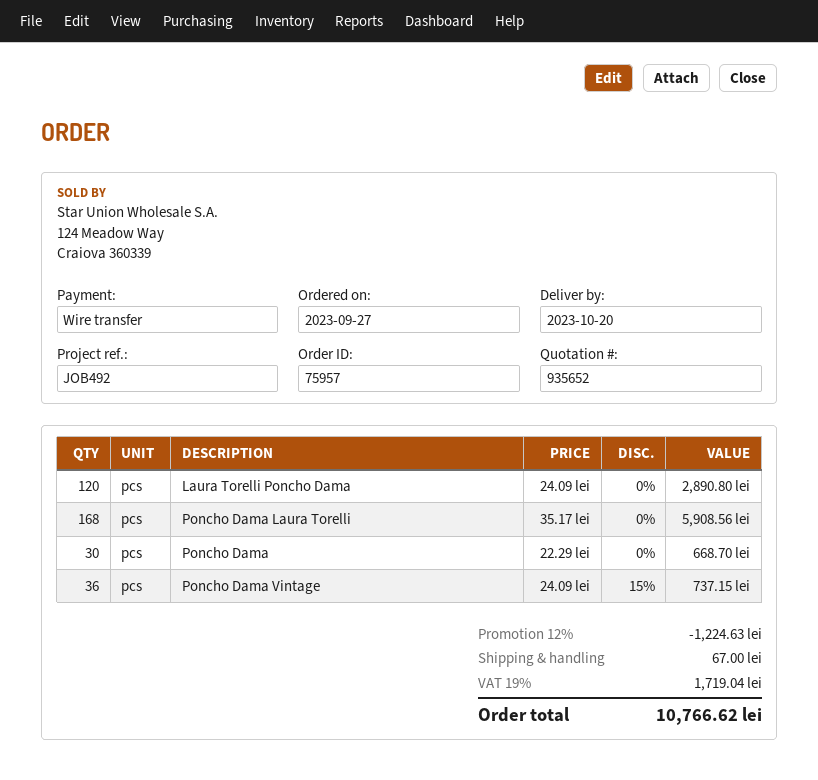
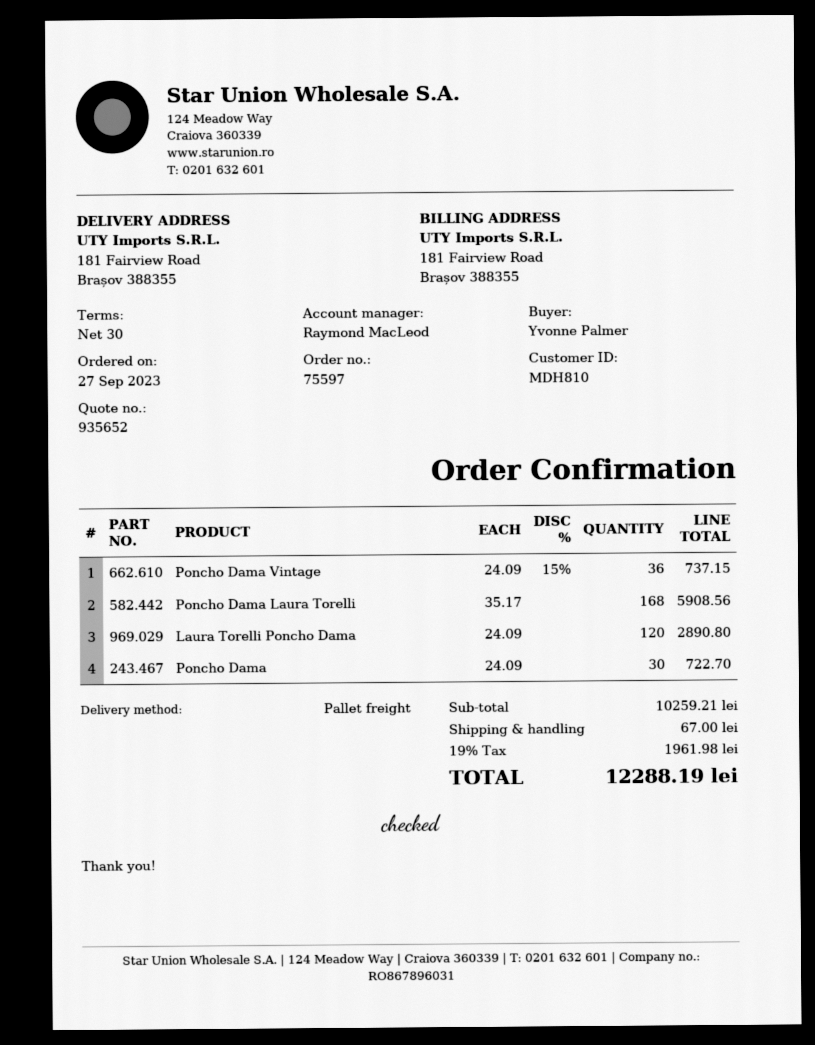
order number: 75957 -> 75597
Poncho Dama: 30 x 22.29 = 668.70 -> 30 x 24.09 = 722.70
discount: 12% = 1224.63 -> none
tax: 19% = 1719.04 -> 19% = 1961.98
total: 10766.62 -> 12288.19

